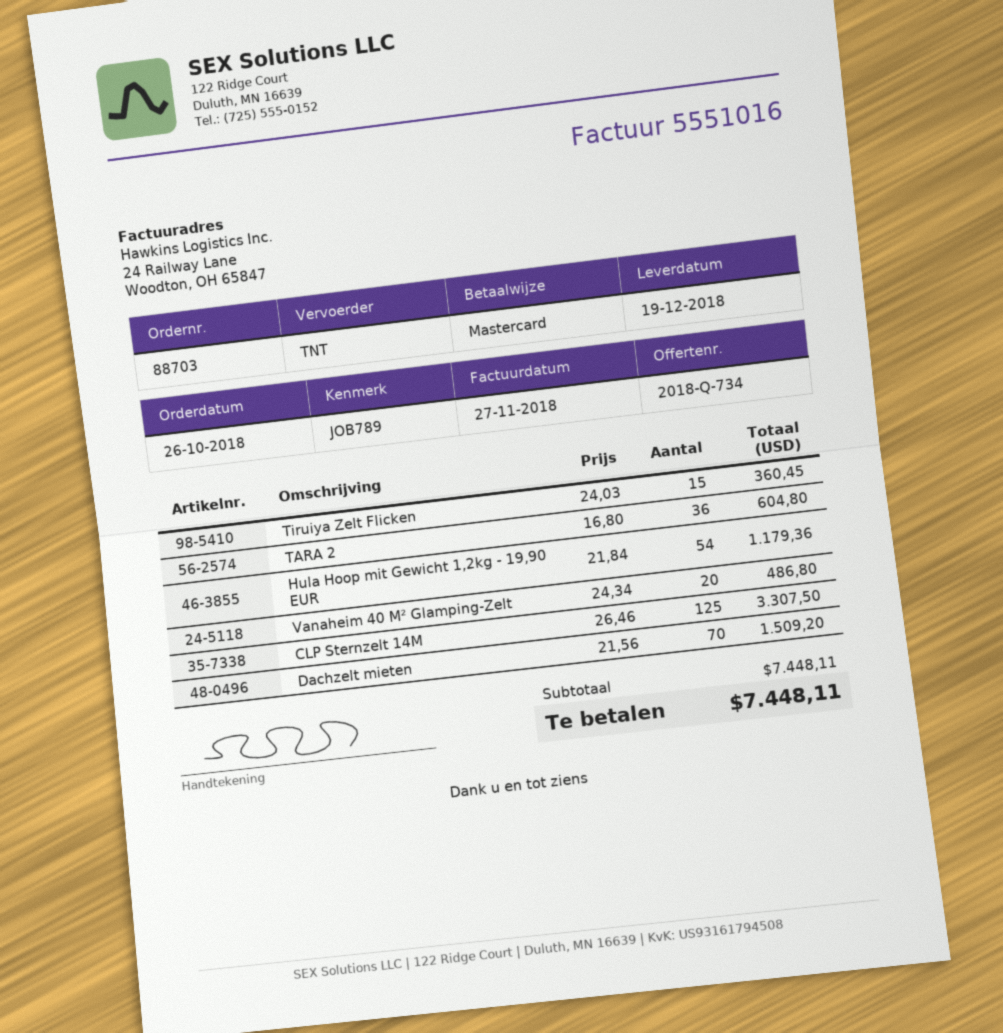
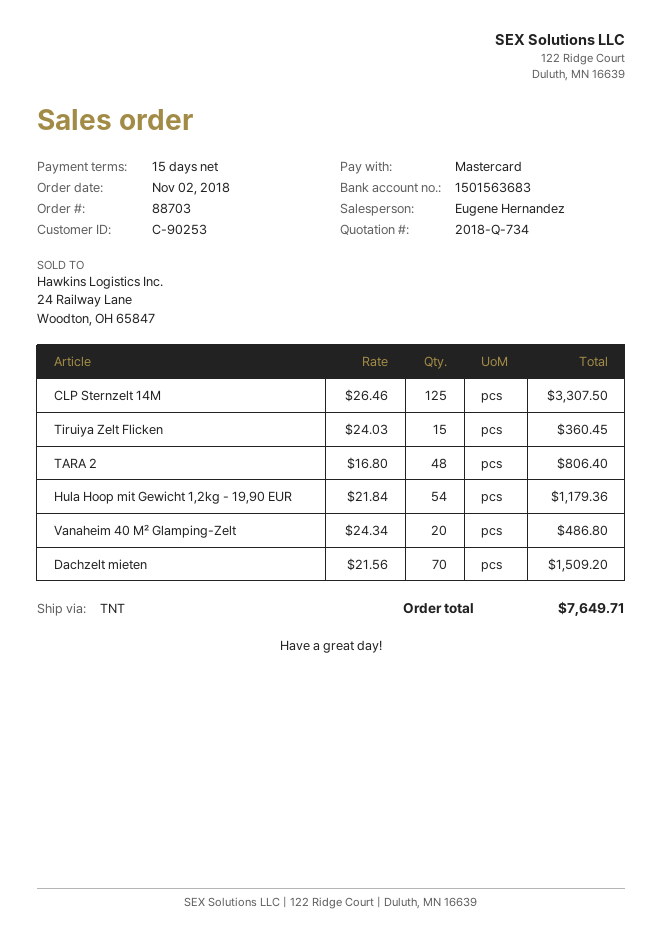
order date: 2018-10-26 -> 2018-11-02
TARA 2: 36 x 16.80 = 604.80 -> 48 x 16.80 = 806.40
total: 7448.11 -> 7649.71

